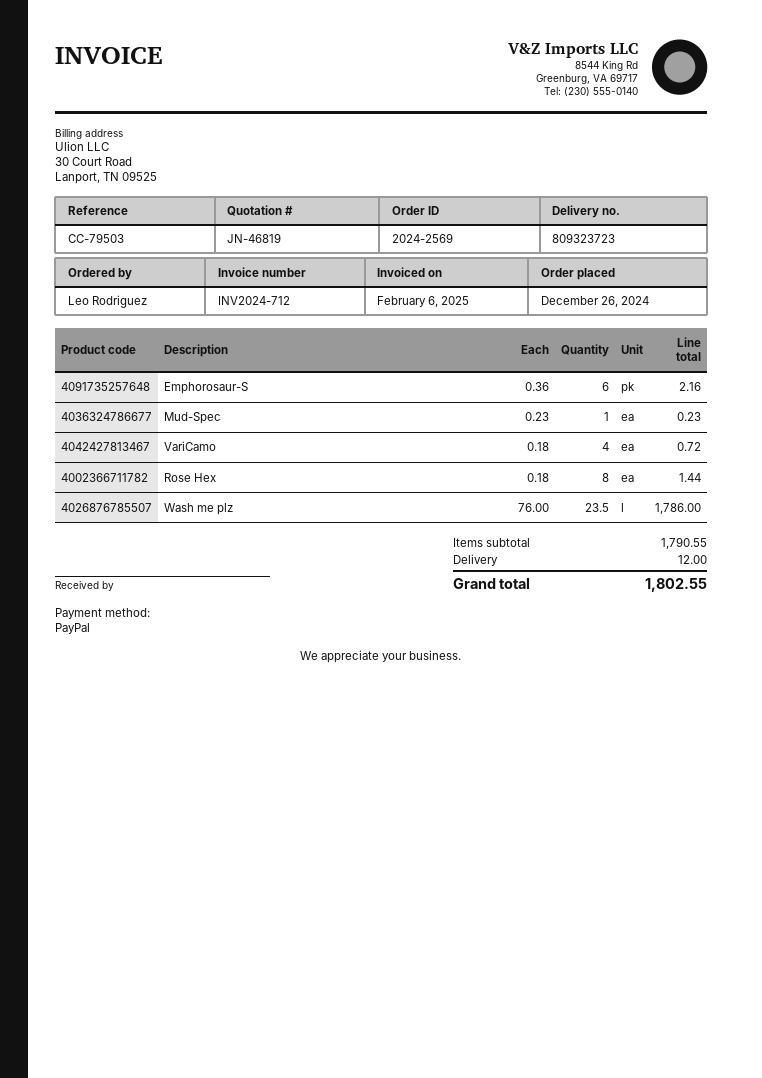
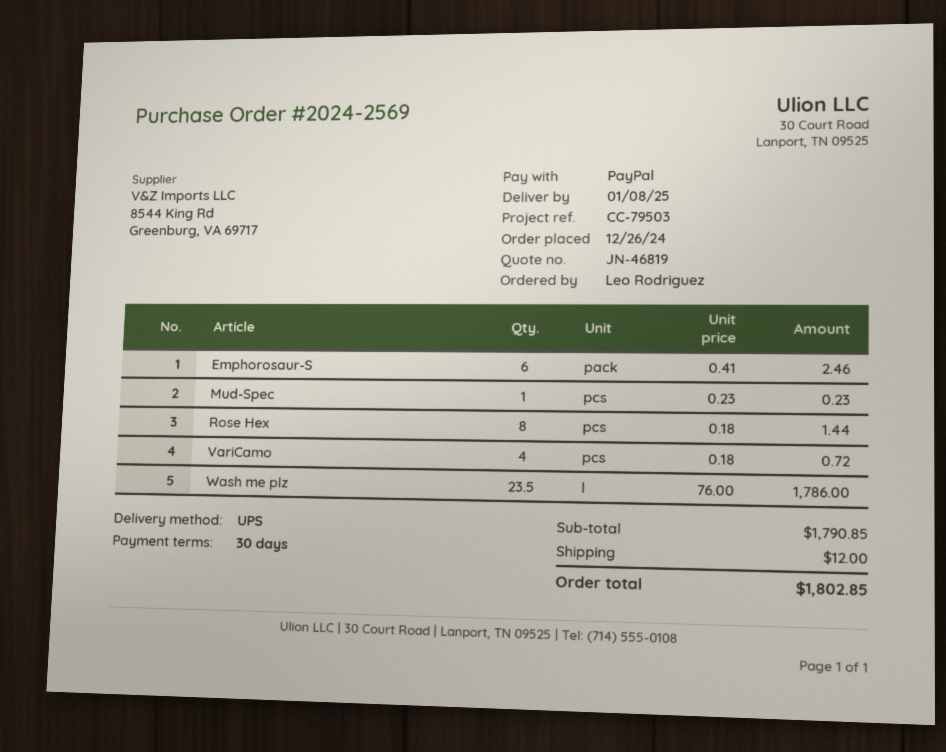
Emphorosaur-S: 6 x 0.36 = 2.16 -> 6 x 0.41 = 2.46
subtotal: 1790.55 -> 1790.85
total: 1802.55 -> 1802.85

